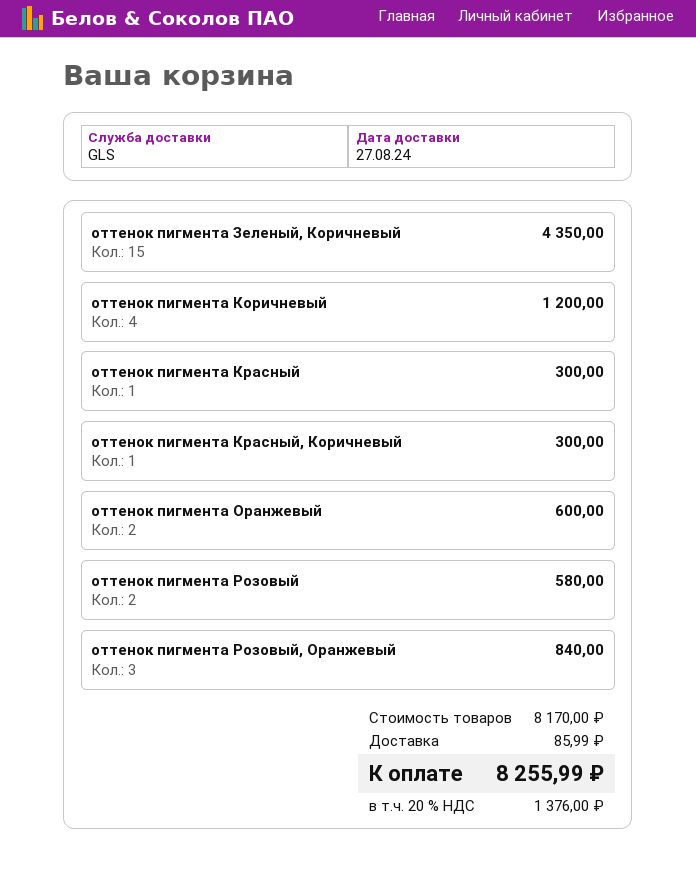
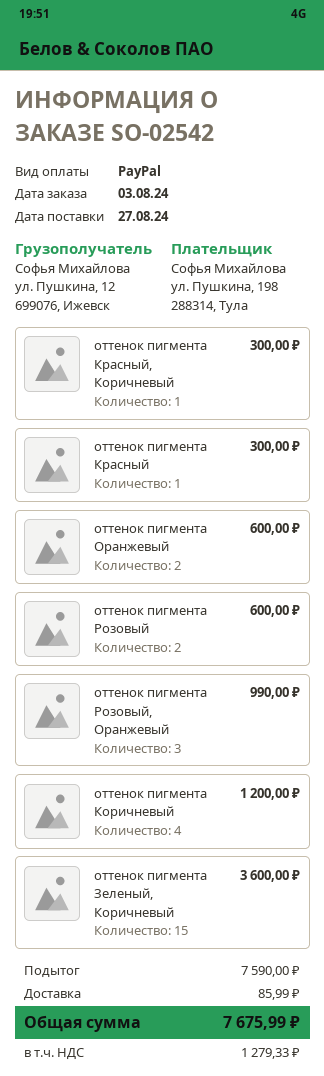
оттенок пигмента Зеленый, Коричневый: 15 for 4350.00 -> 15 for 3600.00
оттенок пигмента Розовый: 2 for 580.00 -> 2 for 600.00
оттенок пигмента Розовый, Оранжевый: 3 for 840.00 -> 3 for 990.00
subtotal: 8170.00 -> 7590.00
tax: 1376.00 -> 1279.33
total: 8255.99 -> 7675.99

